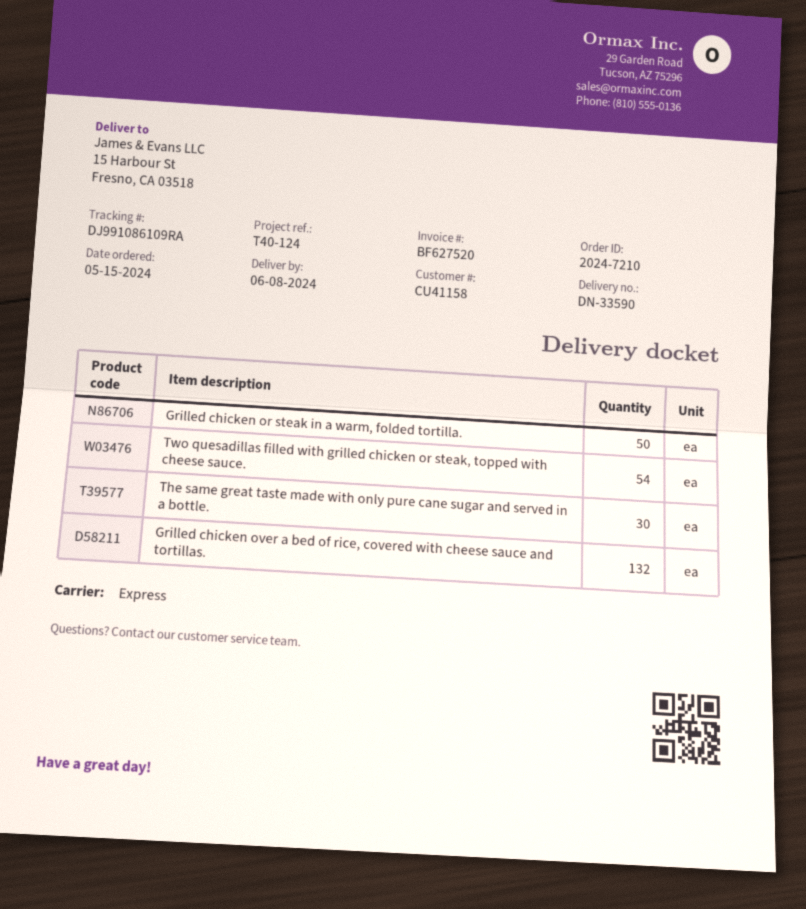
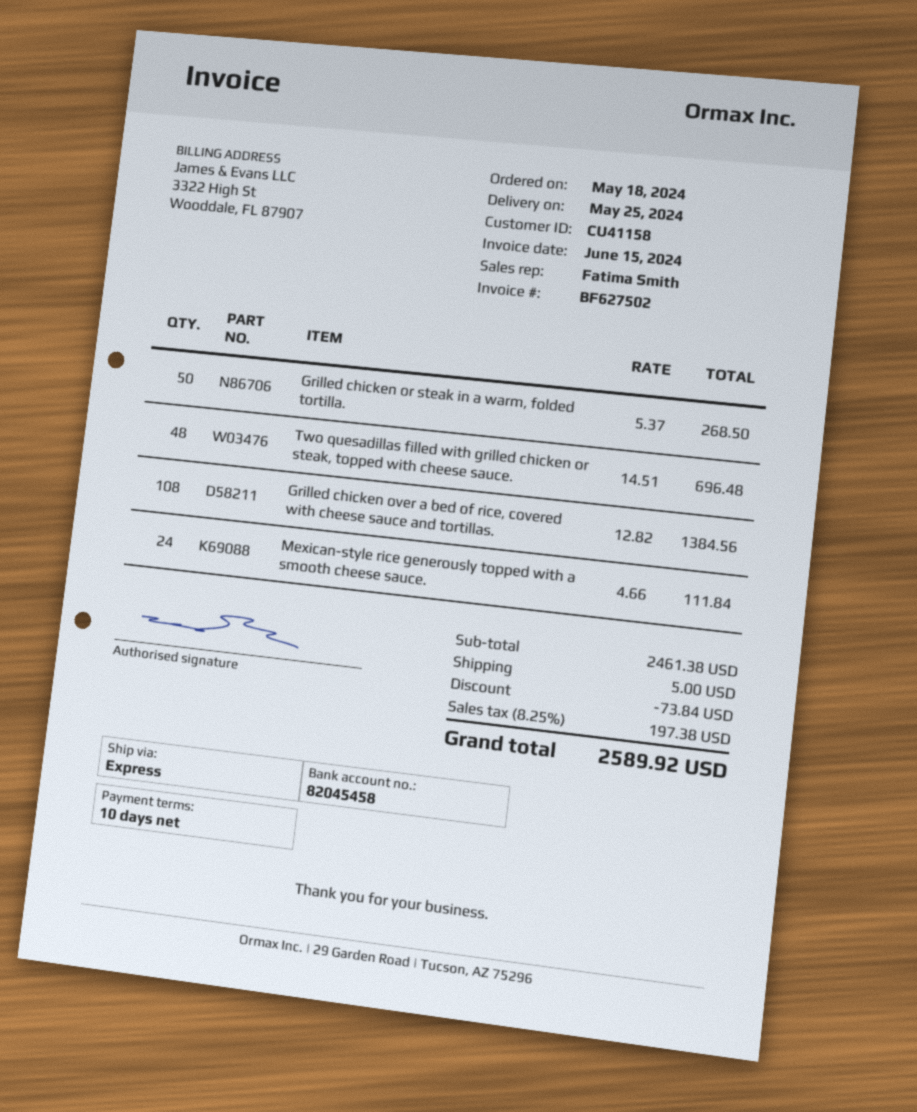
order date: 2024-05-15 -> 2024-05-18
delivery date: 2024-06-08 -> 2024-05-25
invoice number: BF627520 -> BF627502
Two quesadillas filled with grilled chicken or steak, topped with cheese sauce.: 54 -> 48
The same great taste made with only pure cane sugar and served in a bottle.: 30 -> none
Grilled chicken over a bed of rice, covered with cheese sauce and tortillas.: 132 -> 108
Mexican-style rice generously topped with a smooth cheese sauce.: none -> 24

